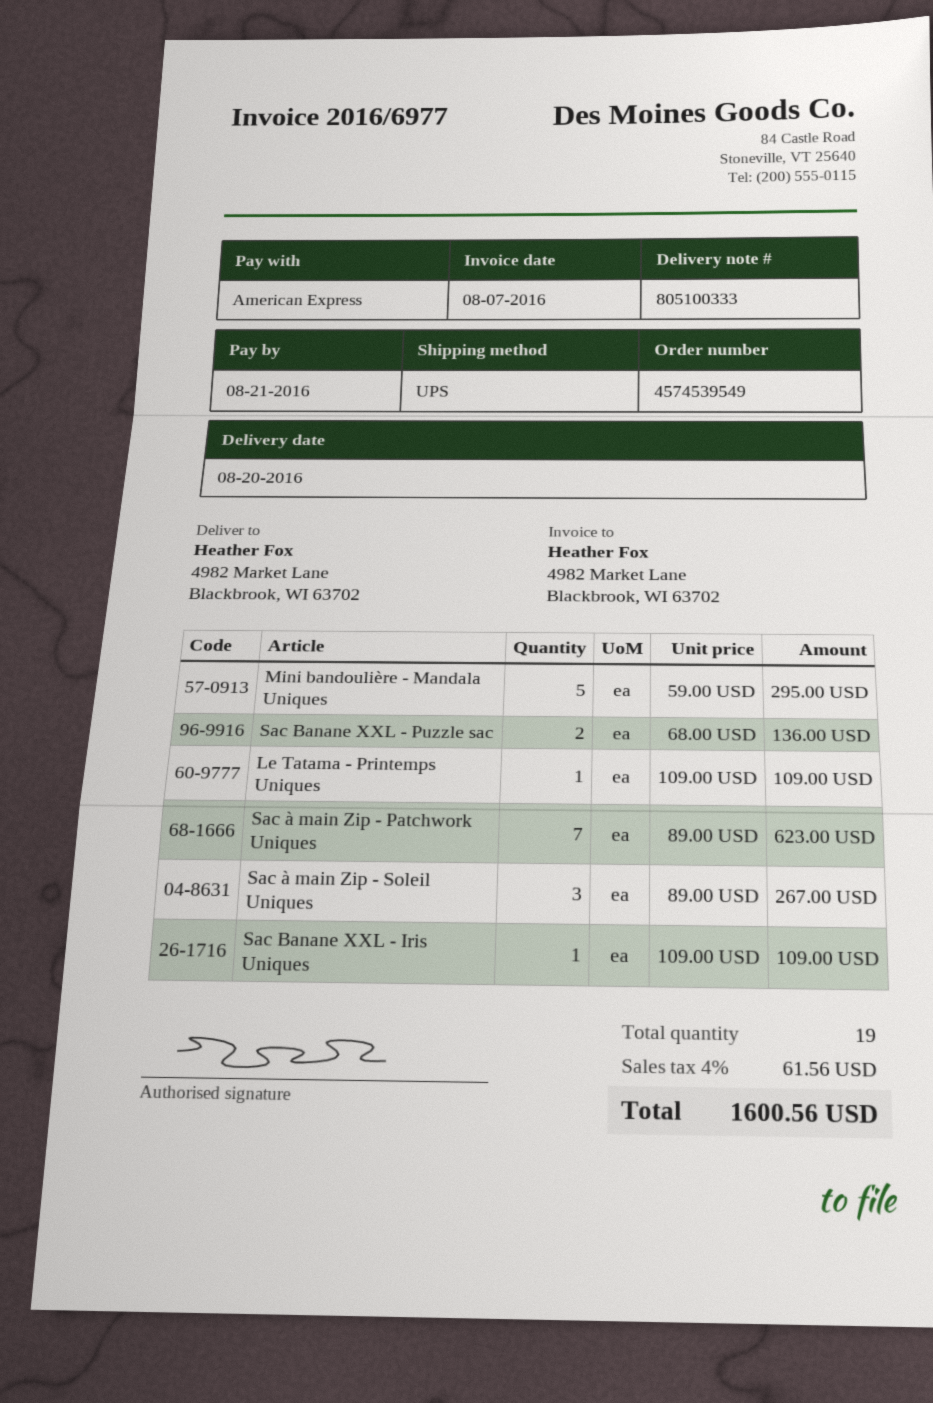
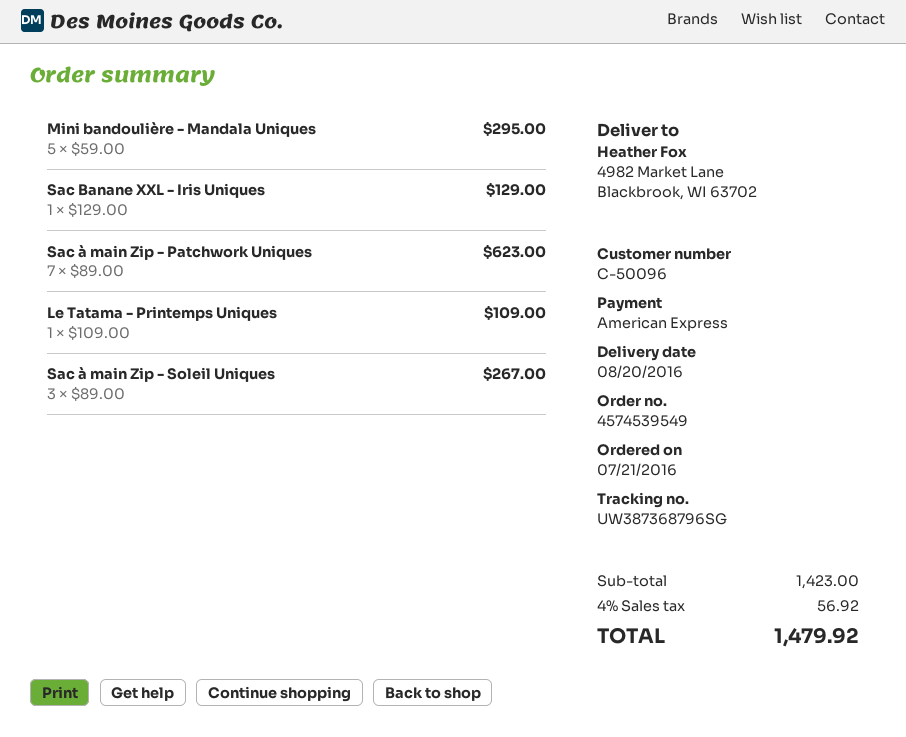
Sac Banane XXL - Puzzle sac: 2 x 68.00 = 136.00 -> none
Sac Banane XXL - Iris Uniques: 1 x 109.00 = 109.00 -> 1 x 129.00 = 129.00
tax: 4% = 61.56 -> 4% = 56.92
total: 1600.56 -> 1479.92

